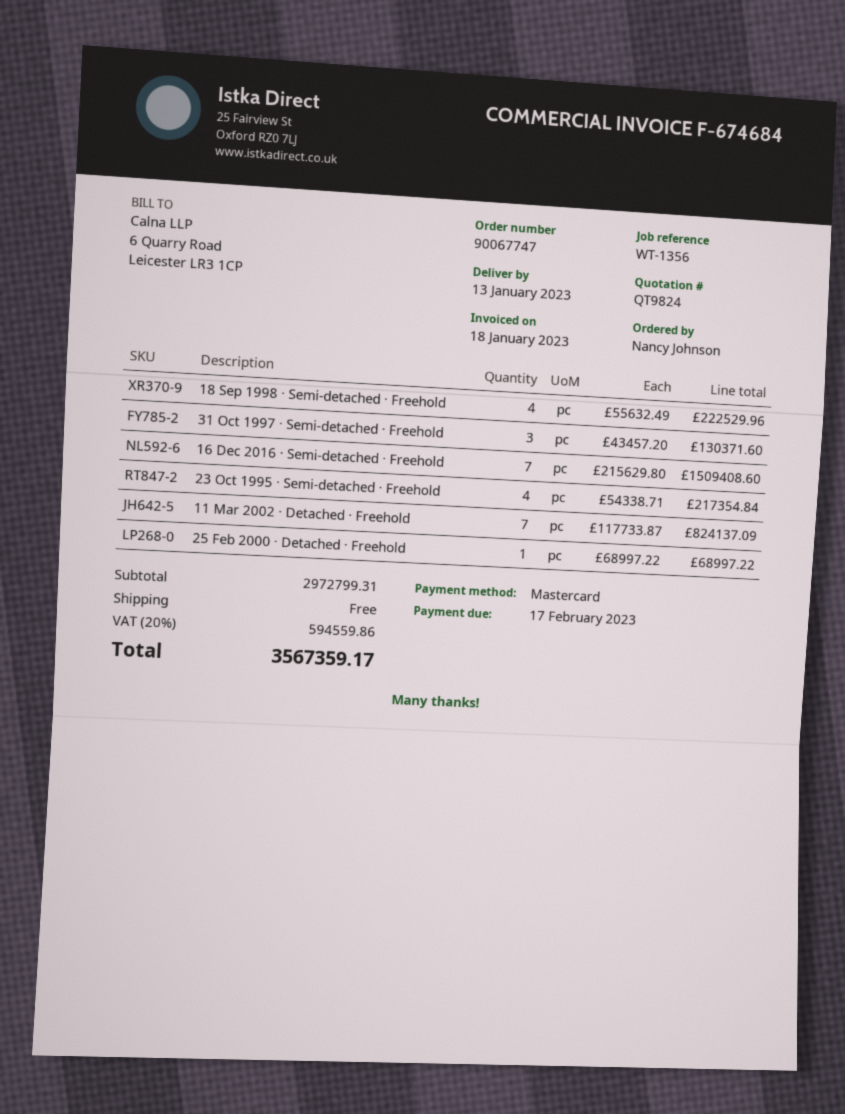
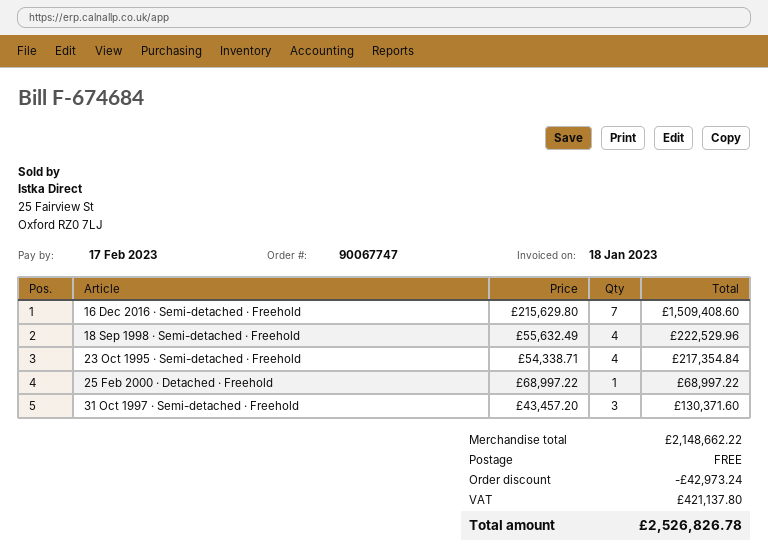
11 Mar 2002 · Detached · Freehold: 7 x 117733.87 = 824137.09 -> none
subtotal: 2972799.31 -> 2148662.22
discount: none -> 42973.24
tax: 594559.86 -> 421137.80
total: 3567359.17 -> 2526826.78

